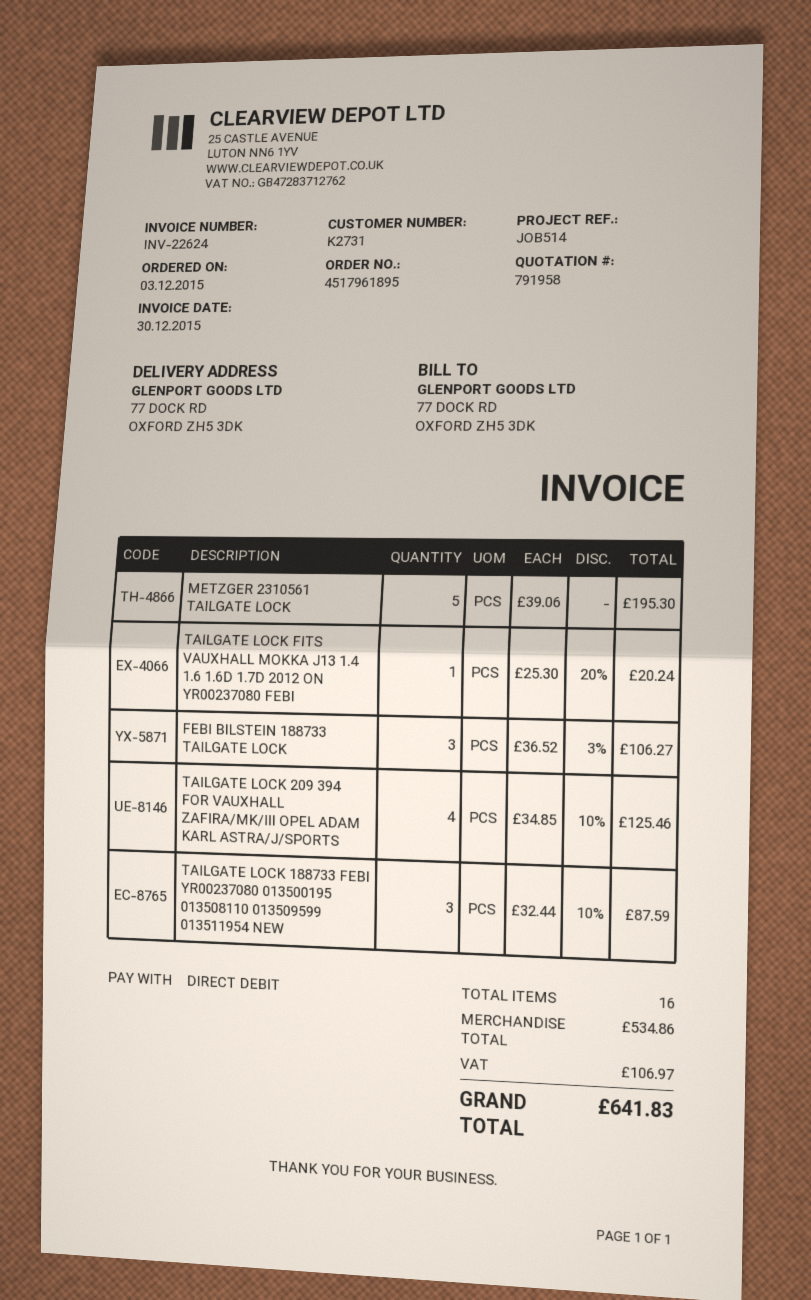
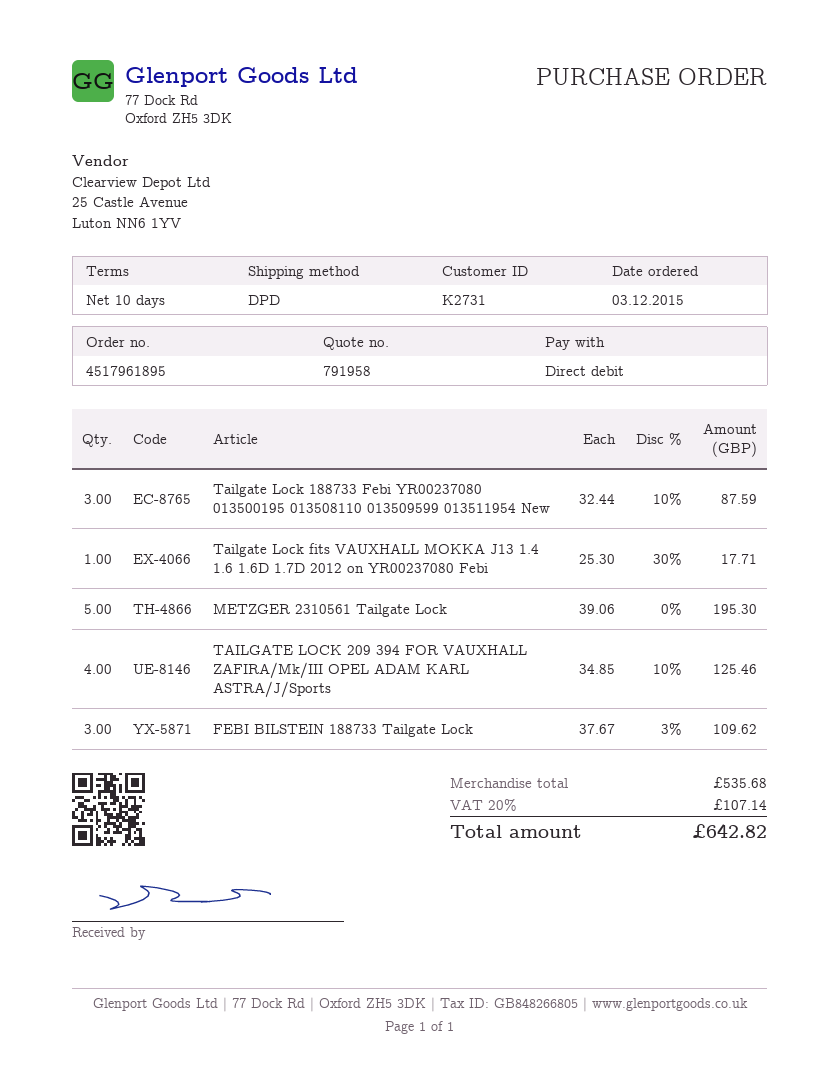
TAILGATE LOCK FITS VAUXHALL MOKKA J13 1.4 1.6 1.6D 1.7D 2012 ON YR00237080 FEBI: 1 x 25.30 - 20% = 20.24 -> 1 x 25.30 - 30% = 17.71
FEBI BILSTEIN 188733 TAILGATE LOCK: 3 x 36.52 - 3% = 106.27 -> 3 x 37.67 - 3% = 109.62
subtotal: 534.86 -> 535.68
tax: 106.97 -> 107.14
total: 641.83 -> 642.82

